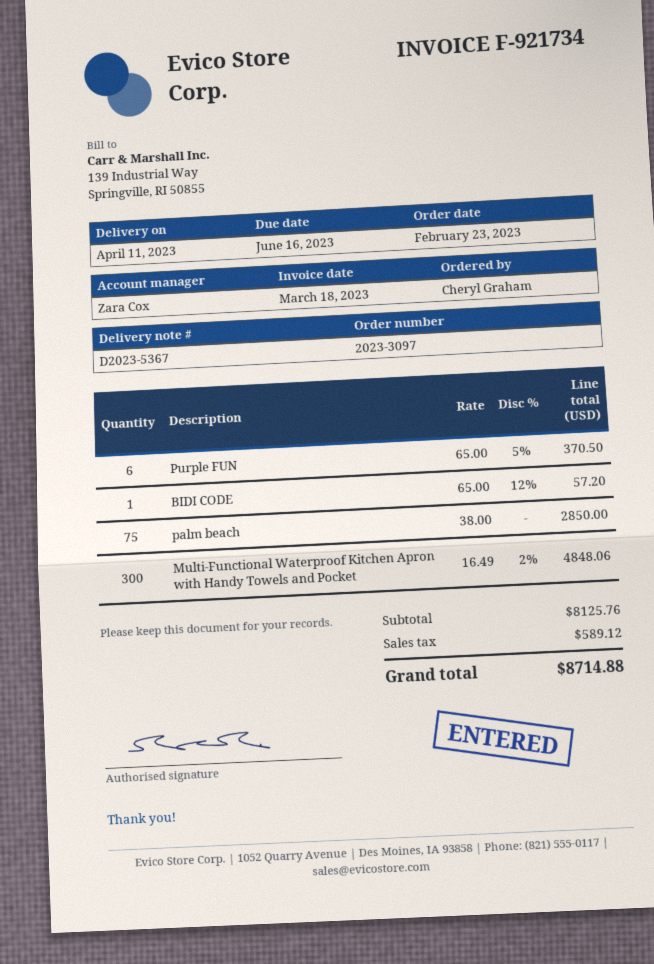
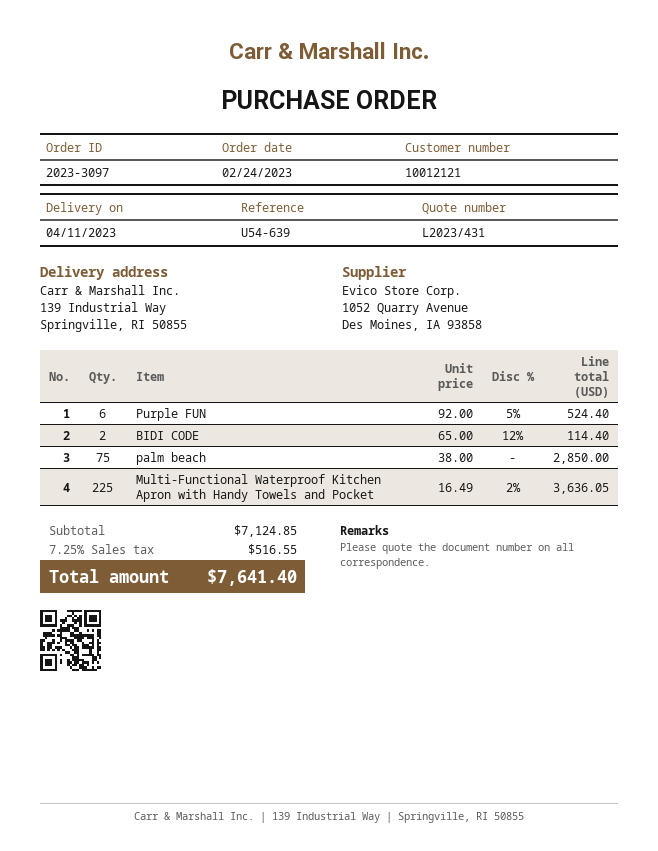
order date: 2023-02-23 -> 2023-02-24
Purple FUN: 6 x 65.00 - 5% = 370.50 -> 6 x 92.00 - 5% = 524.40
BIDI CODE: 1 x 65.00 - 12% = 57.20 -> 2 x 65.00 - 12% = 114.40
Multi-Functional Waterproof Kitchen Apron with Handy Towels and Pocket: 300 x 16.49 - 2% = 4848.06 -> 225 x 16.49 - 2% = 3636.05
subtotal: 8125.76 -> 7124.85
tax: 589.12 -> 516.55
total: 8714.88 -> 7641.40

